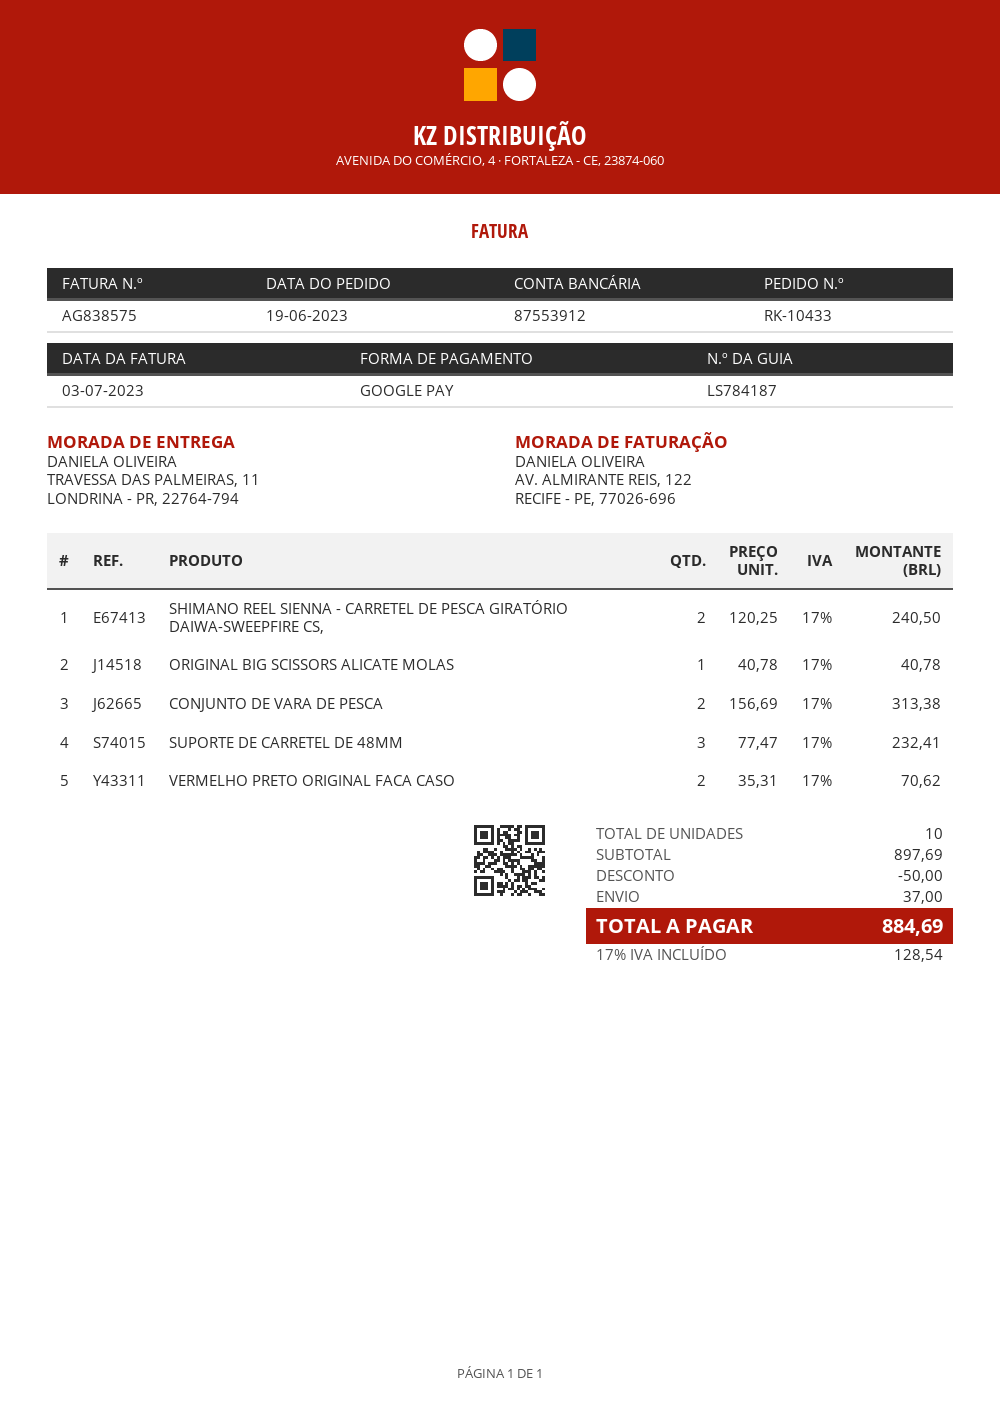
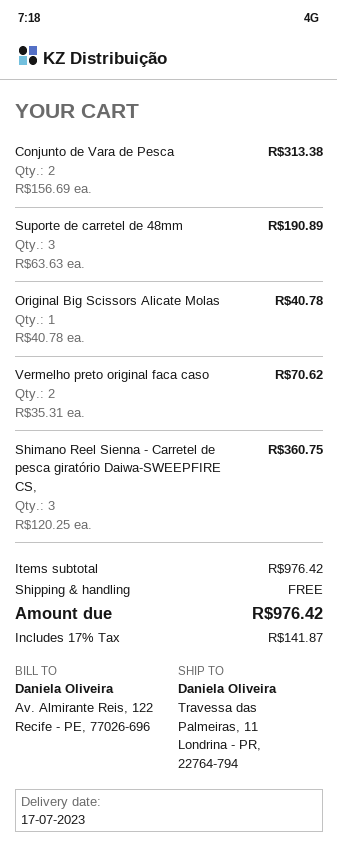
SHIMANO REEL SIENNA - CARRETEL DE PESCA GIRATÓRIO DAIWA-SWEEPFIRE CS,: 2 x 120.25 = 240.50 -> 3 x 120.25 = 360.75
SUPORTE DE CARRETEL DE 48MM: 3 x 77.47 = 232.41 -> 3 x 63.63 = 190.89
subtotal: 897.69 -> 976.42
discount: 50.00 -> none
shipping: 37.00 -> 0.00
tax: 17% = 128.54 -> 17% = 141.87
total: 884.69 -> 976.42

